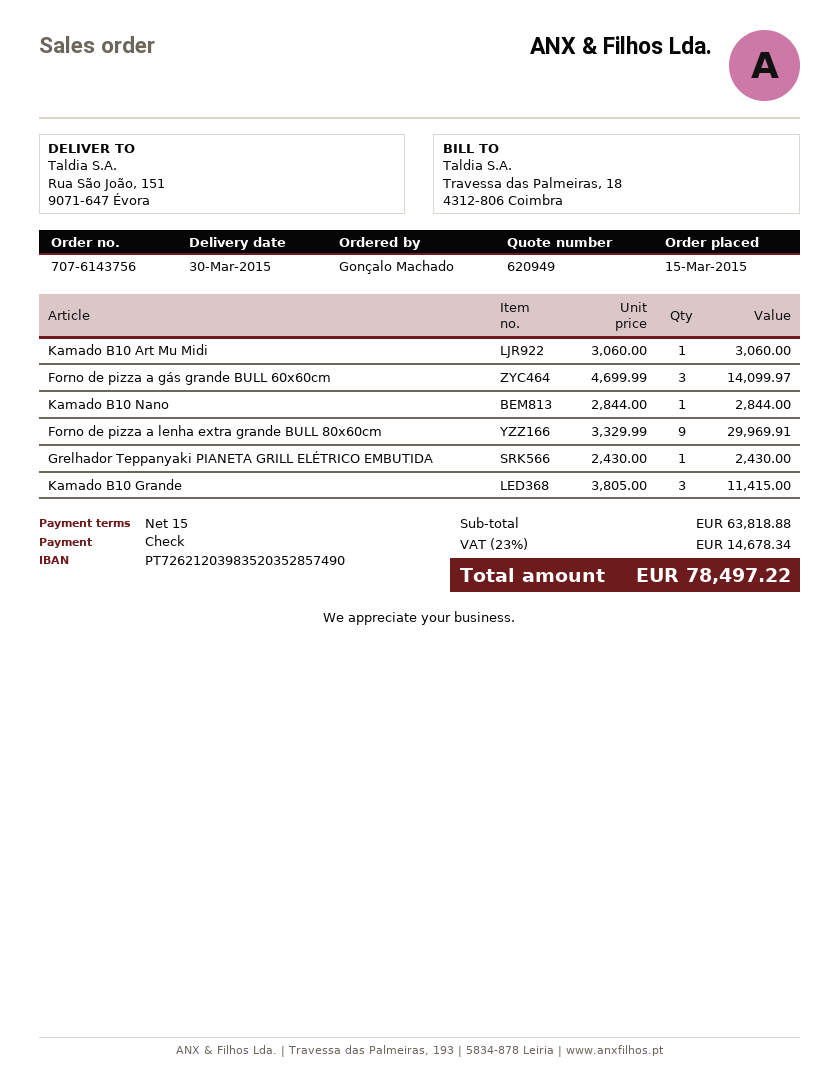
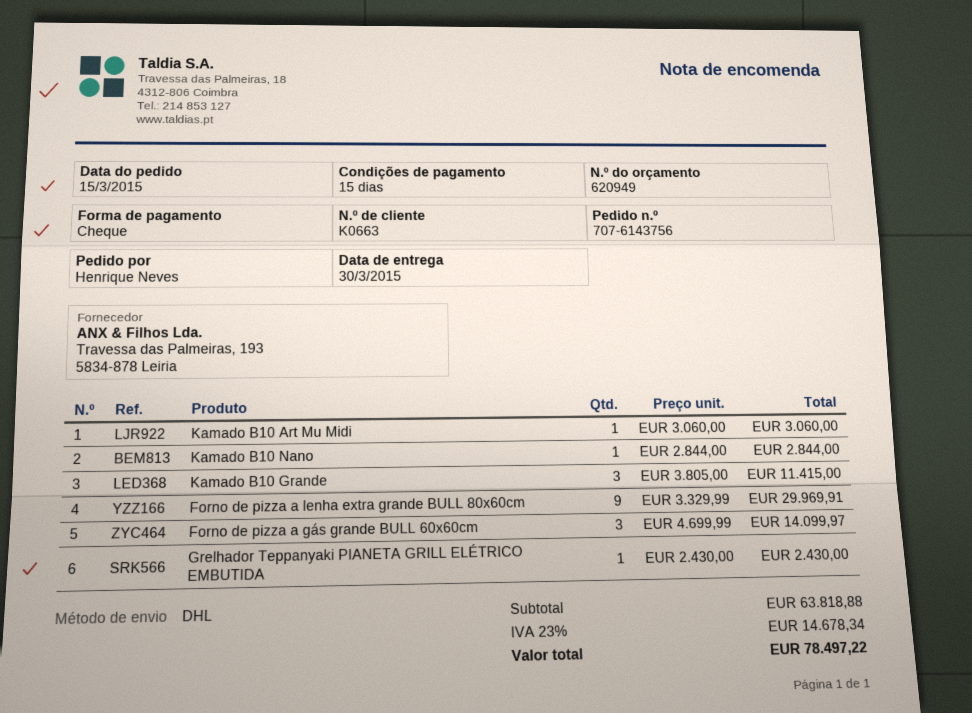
ordered by: Gonçalo Machado -> Henrique Neves

